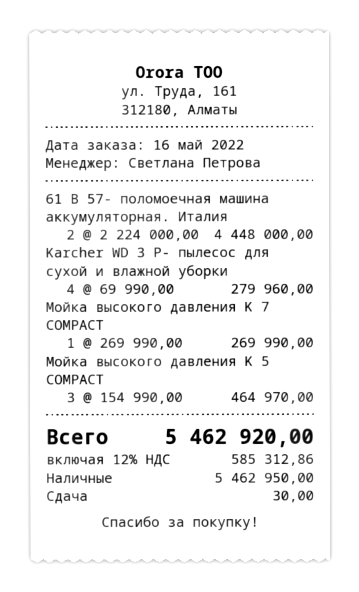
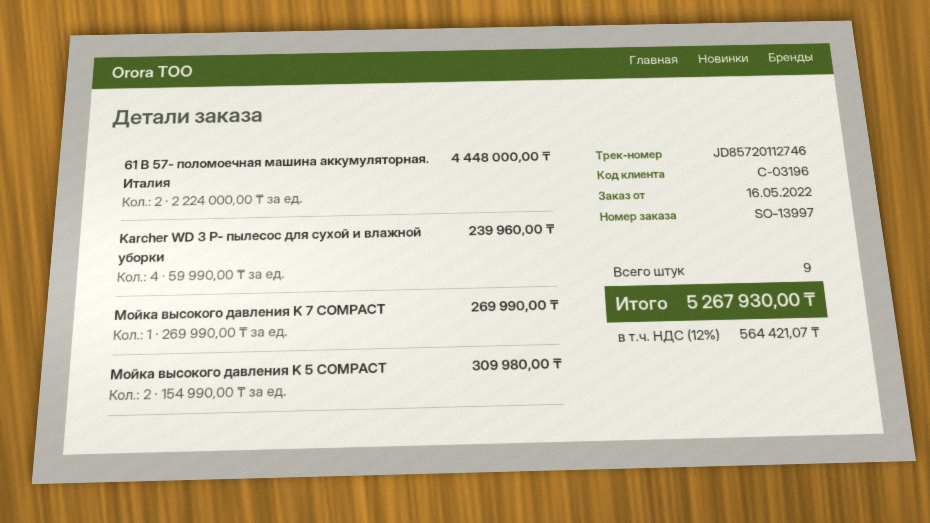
Karcher WD 3 P- пылесос для сухой и влажной уборки: 4 x 69990.00 = 279960.00 -> 4 x 59990.00 = 239960.00
Мойка высокого давления K 5 COMPACT: 3 x 154990.00 = 464970.00 -> 2 x 154990.00 = 309980.00
tax: 12% = 585312.86 -> 12% = 564421.07
total: 5462920.00 -> 5267930.00

